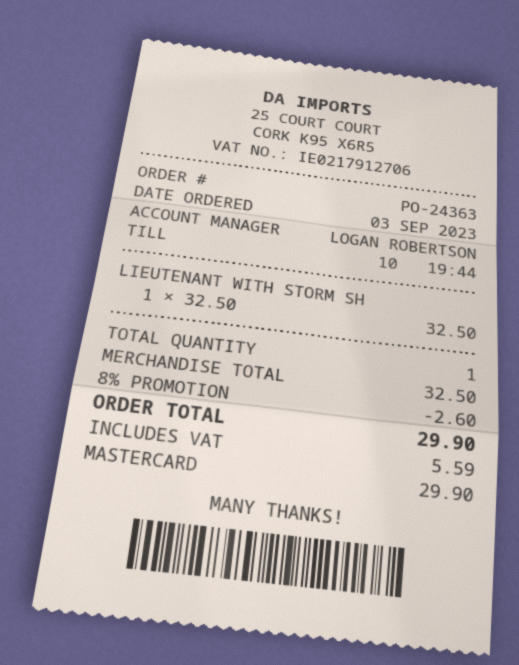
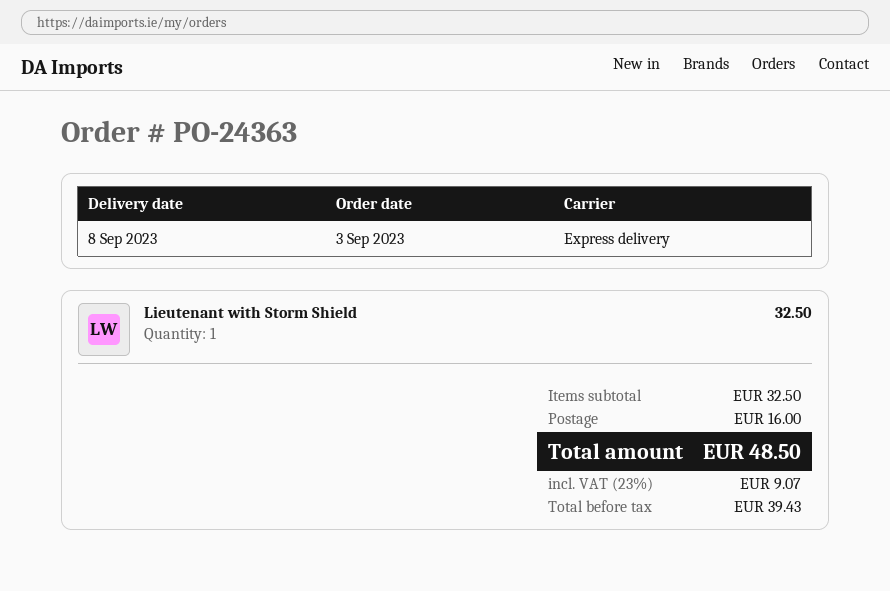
discount: 8% = 2.60 -> none
shipping: none -> 16.00
tax: 5.59 -> 9.07
total: 29.90 -> 48.50

